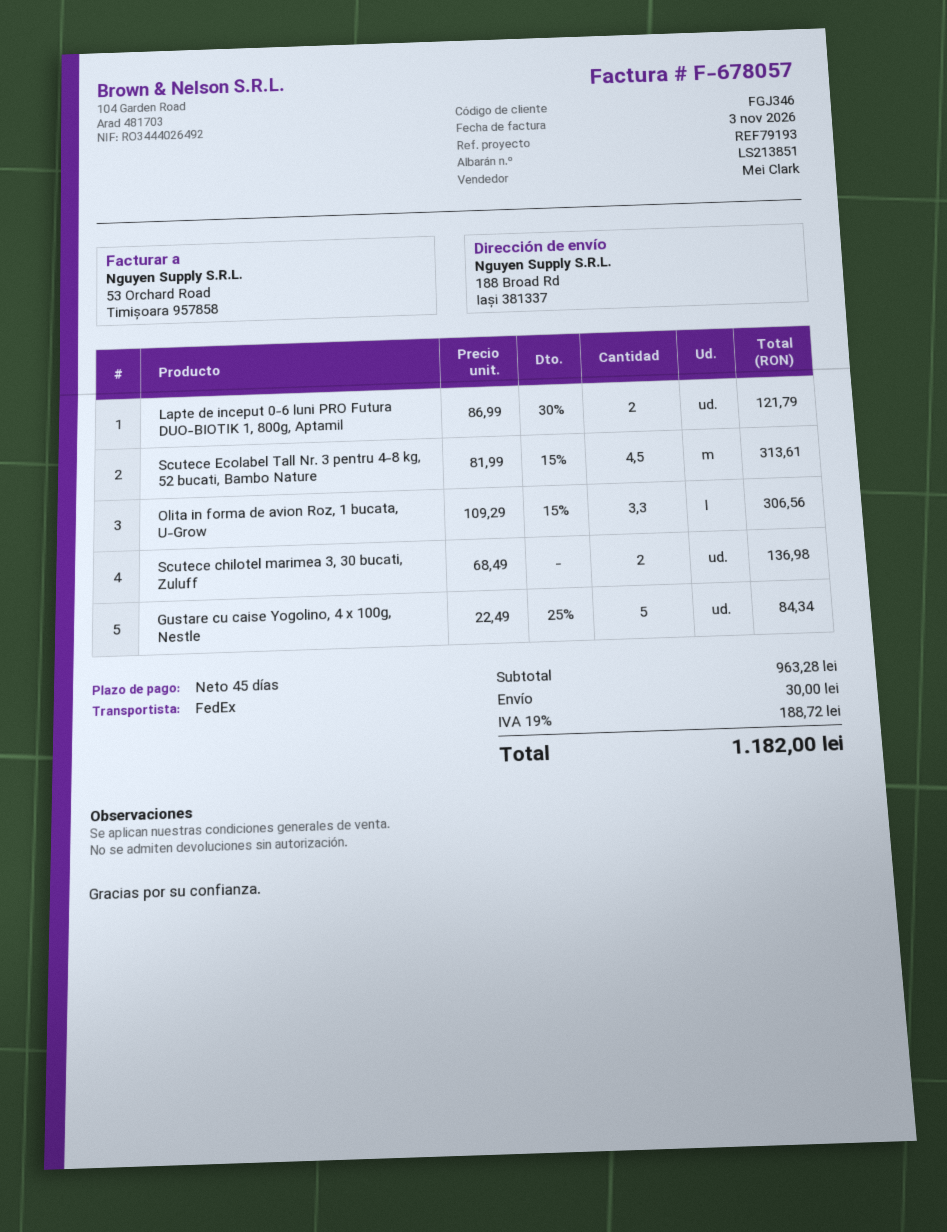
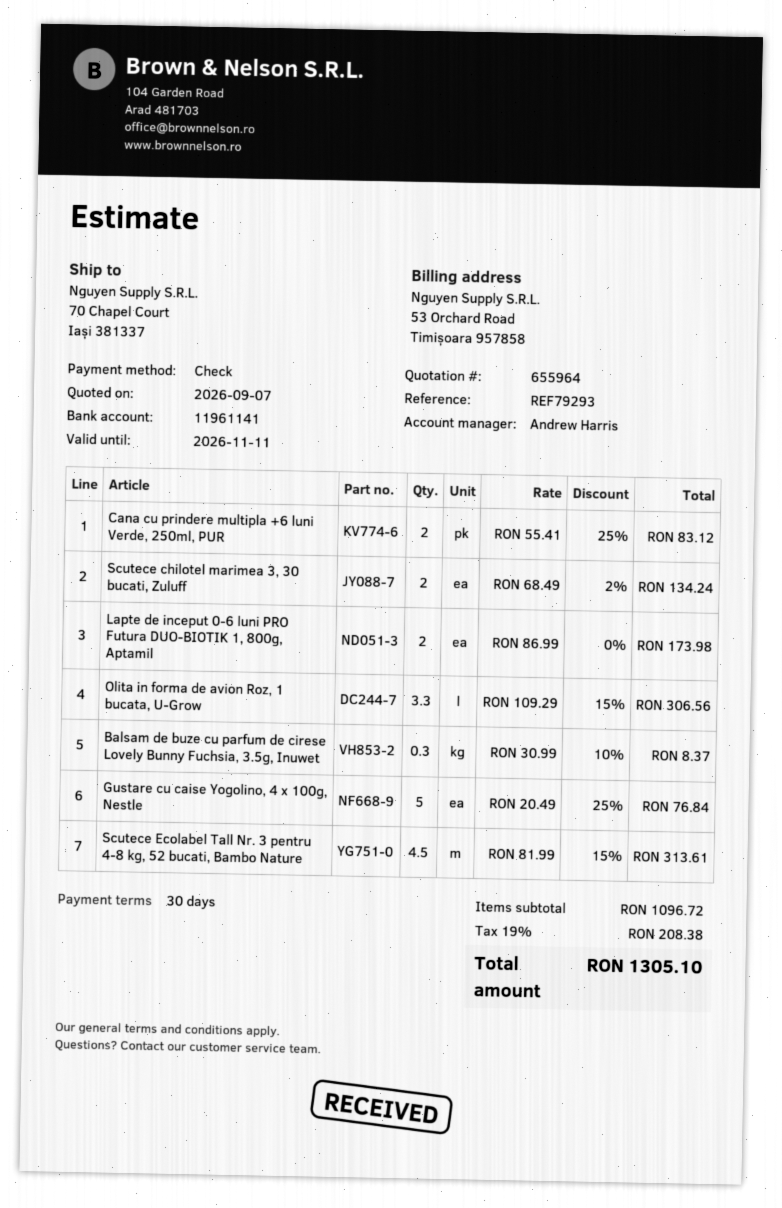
payment terms: 45 days -> 30 days
reference: REF79193 -> REF79293
sales rep: Mei Clark -> Andrew Harris
ship to: 188 Broad Rd, Iași 381337 -> 70 Chapel Court, Iași 381337
Lapte de inceput 0-6 luni PRO Futura DUO-BIOTIK 1, 800g, Aptamil: 2 x 86.99 - 30% = 121.79 -> 2 x 86.99 = 173.98
Scutece chilotel marimea 3, 30 bucati, Zuluff: 2 x 68.49 = 136.98 -> 2 x 68.49 - 2% = 134.24
Gustare cu caise Yogolino, 4 x 100g, Nestle: 5 x 22.49 - 25% = 84.34 -> 5 x 20.49 - 25% = 76.84
Cana cu prindere multipla +6 luni Verde, 250ml, PUR: none -> 2 x 55.41 - 25% = 83.12
Balsam de buze cu parfum de cirese Lovely Bunny Fuchsia, 3.5g, Inuwet: none -> 0.3 x 30.99 - 10% = 8.37
subtotal: 963.28 -> 1096.72
shipping: 30.00 -> none
tax: 19% = 188.72 -> 19% = 208.38
total: 1182.00 -> 1305.10

